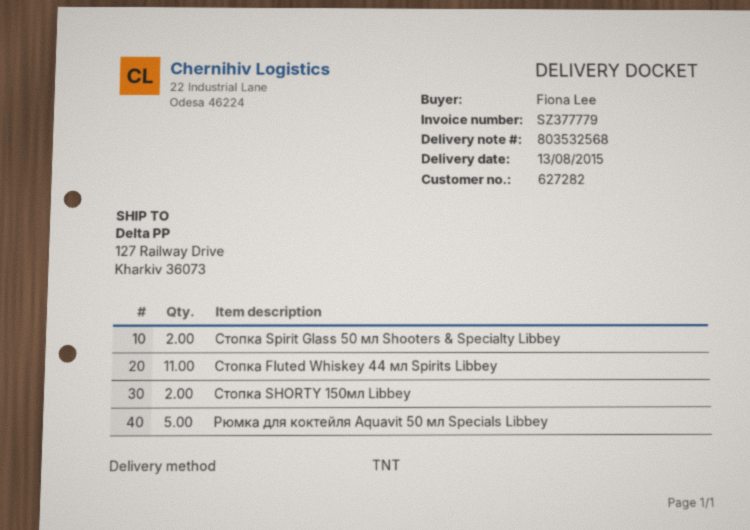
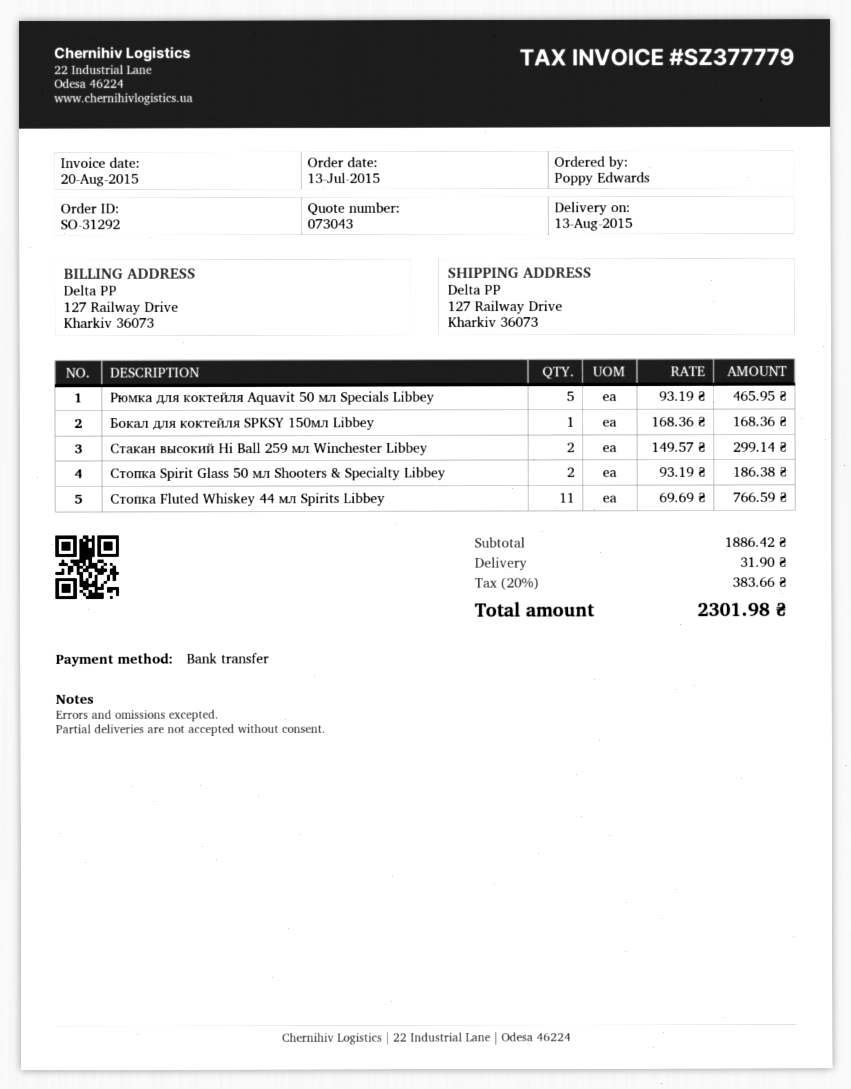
ordered by: Fiona Lee -> Poppy Edwards
Стопка SHORTY 150мл Libbey: 2 -> none
Бокал для коктейля SPKSY 150мл Libbey: none -> 1
Стакан высокий Hi Ball 259 мл Winchester Libbey: none -> 2

